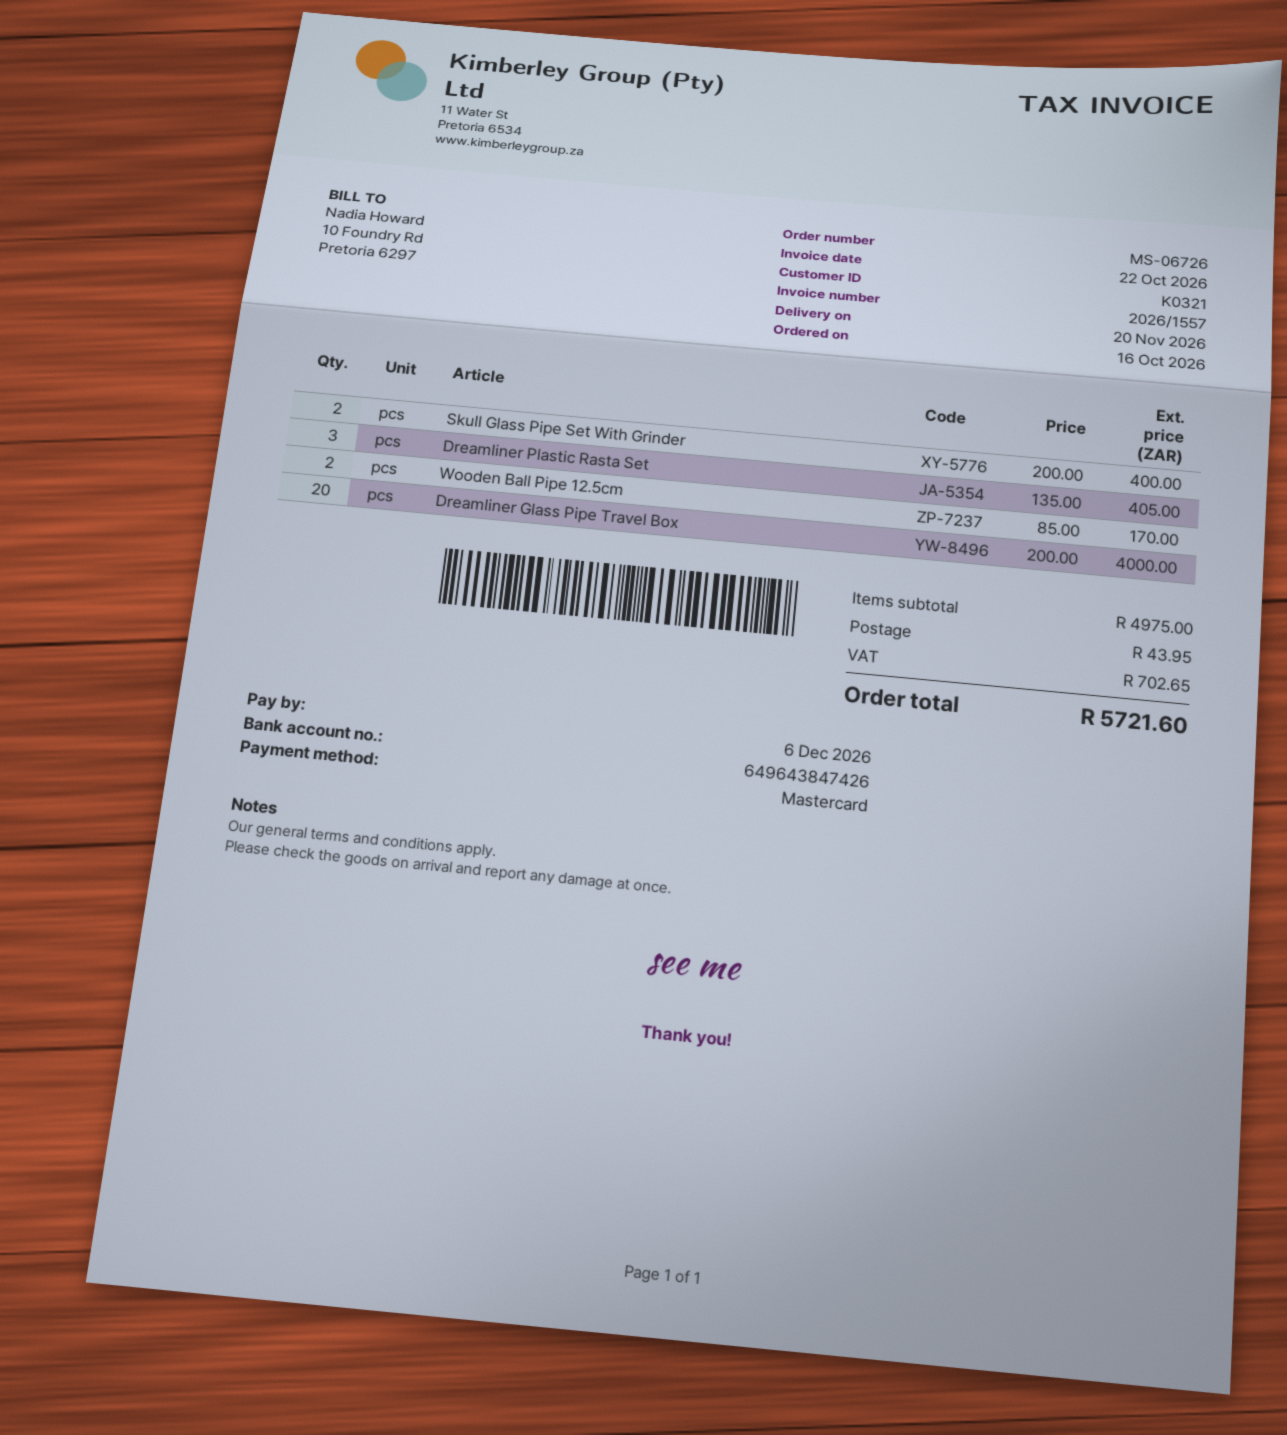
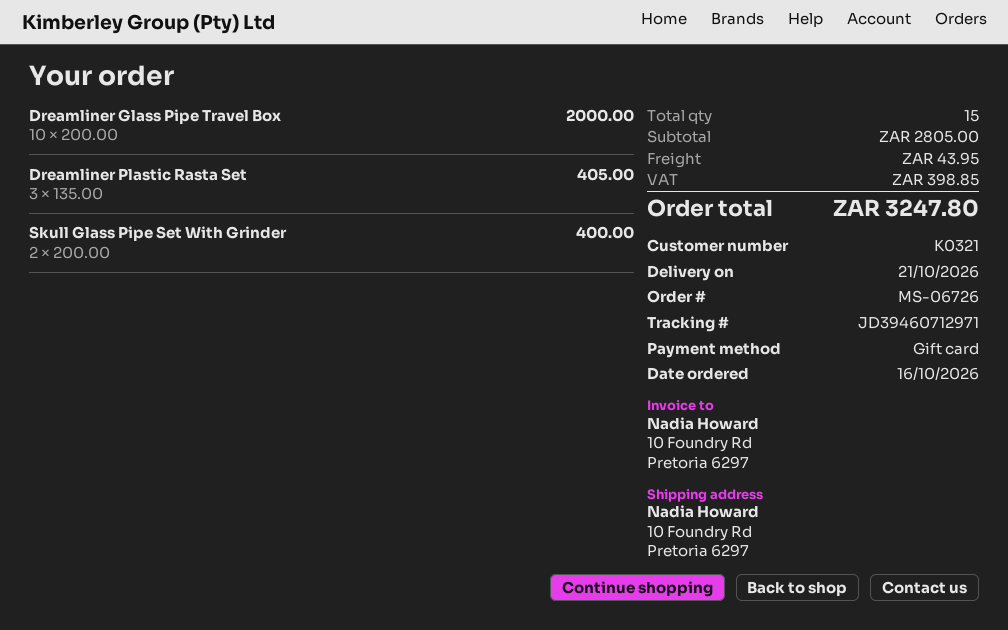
delivery date: 2026-11-20 -> 2026-10-21
payment method: Mastercard -> gift card
Wooden Ball Pipe 12.5cm: 2 x 85.00 = 170.00 -> none
Dreamliner Glass Pipe Travel Box: 20 x 200.00 = 4000.00 -> 10 x 200.00 = 2000.00
subtotal: 4975.00 -> 2805.00
tax: 702.65 -> 398.85
total: 5721.60 -> 3247.80

